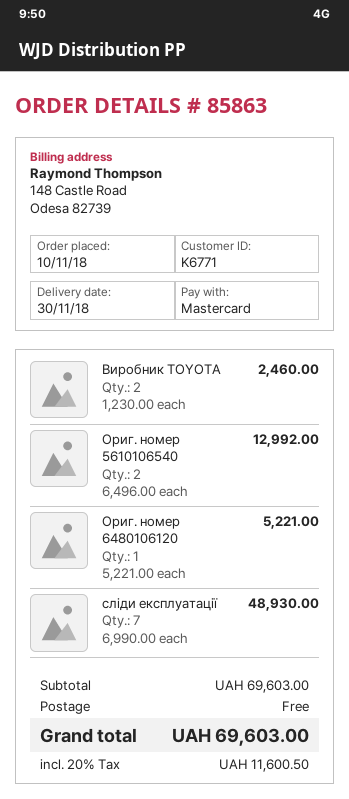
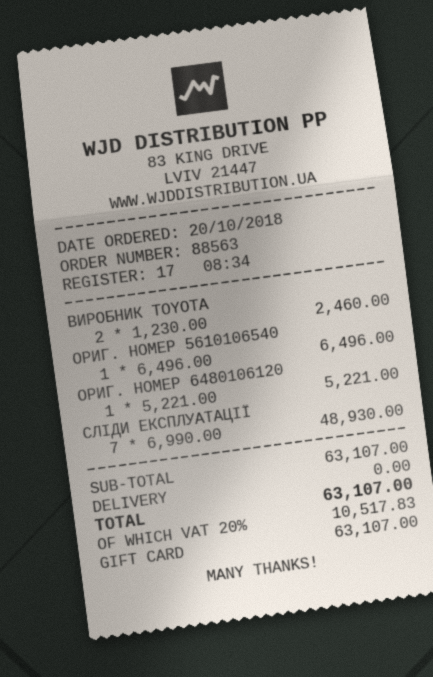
order number: 85863 -> 88563
order date: 2018-11-10 -> 2018-10-20
payment method: Mastercard -> gift card
Ориг. номер 5610106540: 2 x 6496.00 = 12992.00 -> 1 x 6496.00 = 6496.00
subtotal: 69603.00 -> 63107.00
tax: 20% = 11600.50 -> 20% = 10517.83
total: 69603.00 -> 63107.00

